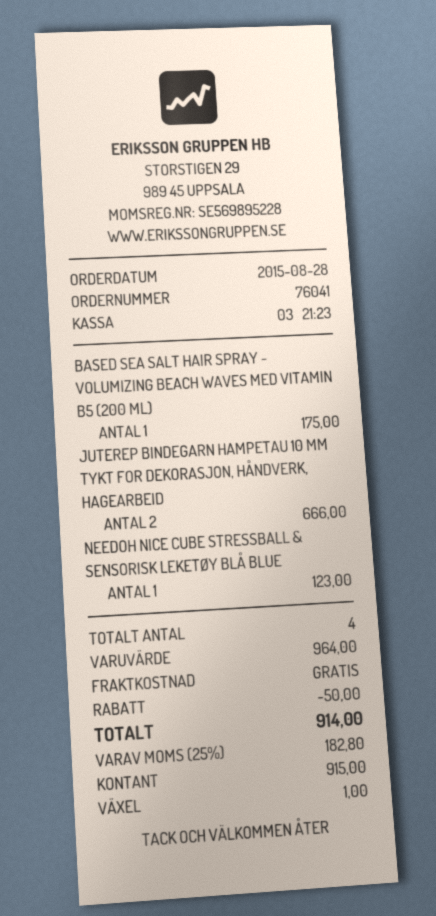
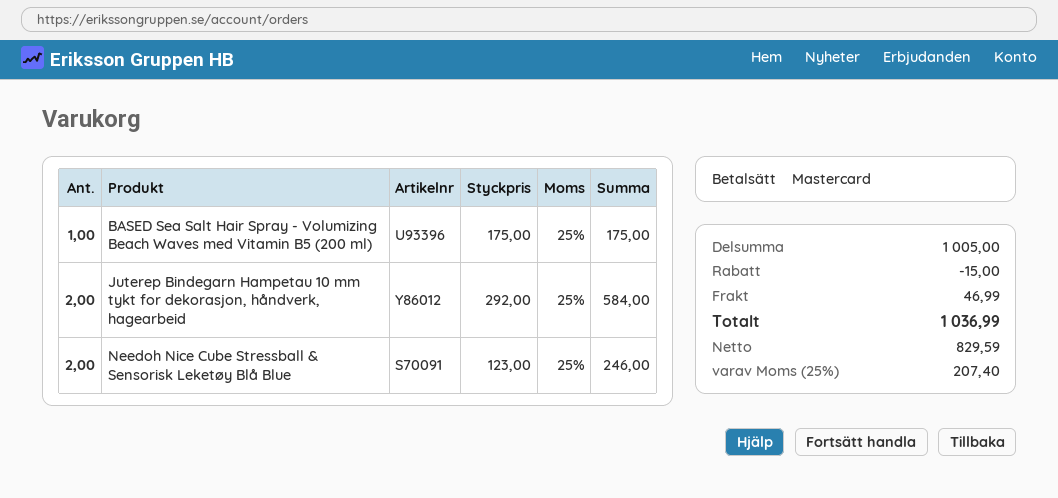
payment method: cash -> Mastercard
JUTEREP BINDEGARN HAMPETAU 10 MM TYKT FOR DEKORASJON, HÅNDVERK, HAGEARBEID: 2 for 666.00 -> 2 for 584.00
NEEDOH NICE CUBE STRESSBALL & SENSORISK LEKETØY BLÅ BLUE: 1 for 123.00 -> 2 for 246.00
subtotal: 964.00 -> 1005.00
discount: 50.00 -> 15.00
shipping: 0.00 -> 46.99
tax: 25% = 182.80 -> 25% = 207.40
total: 914.00 -> 1036.99

